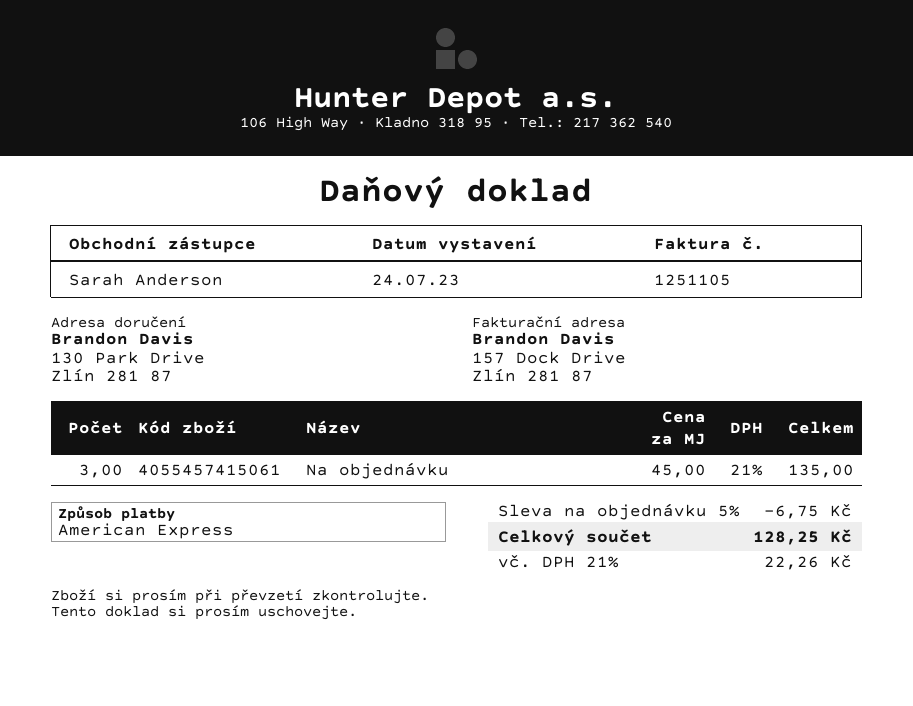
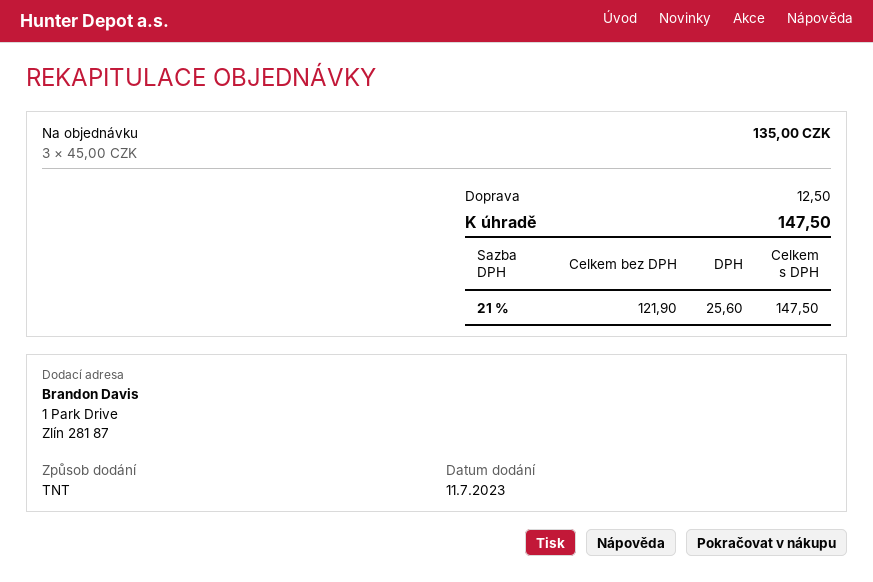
ship to: 130 Park Drive, Zlín 281 87 -> 1 Park Drive, Zlín 281 87
discount: 5% = 6.75 -> none
shipping: none -> 12.50
tax: 21% = 22.26 -> 21% = 25.60
total: 128.25 -> 147.50

